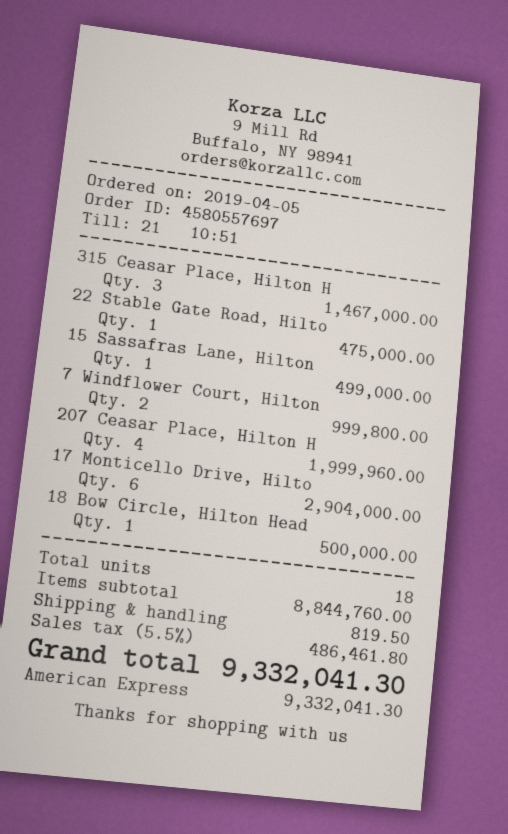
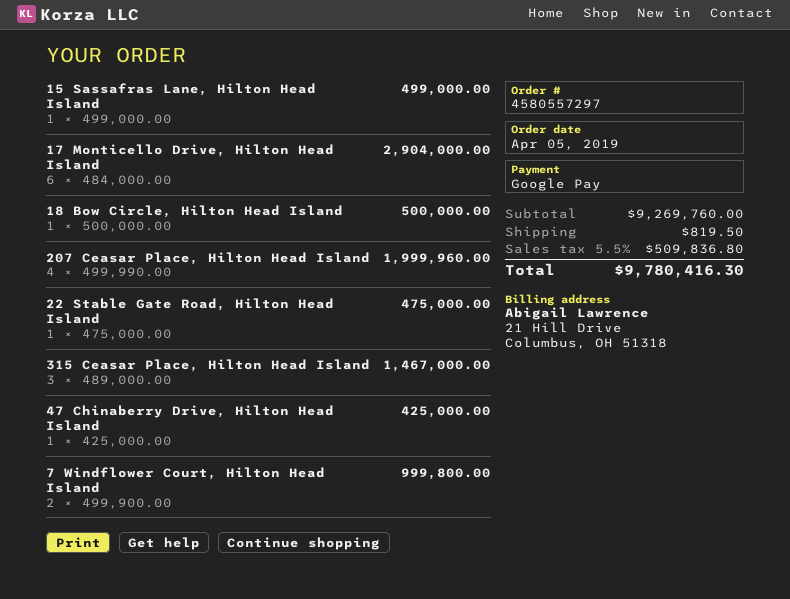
order number: 4580557697 -> 4580557297
payment method: American Express -> Google Pay
47 Chinaberry Drive, Hilton Head Island: none -> 1 for 425000.00
subtotal: 8844760.00 -> 9269760.00
tax: 5.5% = 486461.80 -> 5.5% = 509836.80
total: 9332041.30 -> 9780416.30

